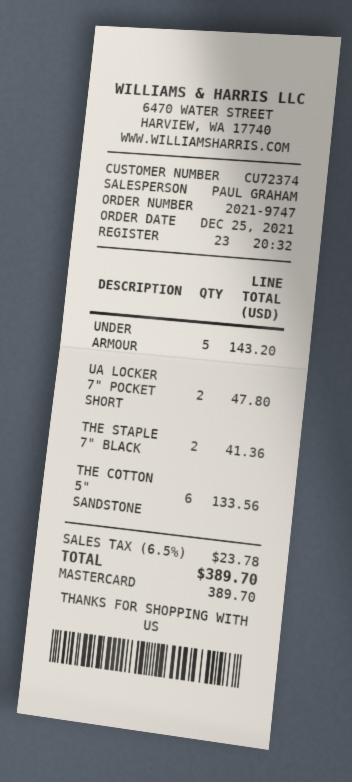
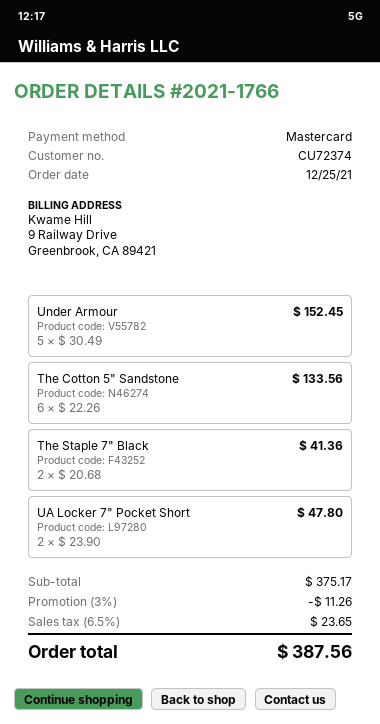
order number: 2021-9747 -> 2021-1766
UNDER ARMOUR: 5 for 143.20 -> 5 for 152.45
discount: none -> 3% = 11.26
tax: 6.5% = 23.78 -> 6.5% = 23.65
total: 389.70 -> 387.56

